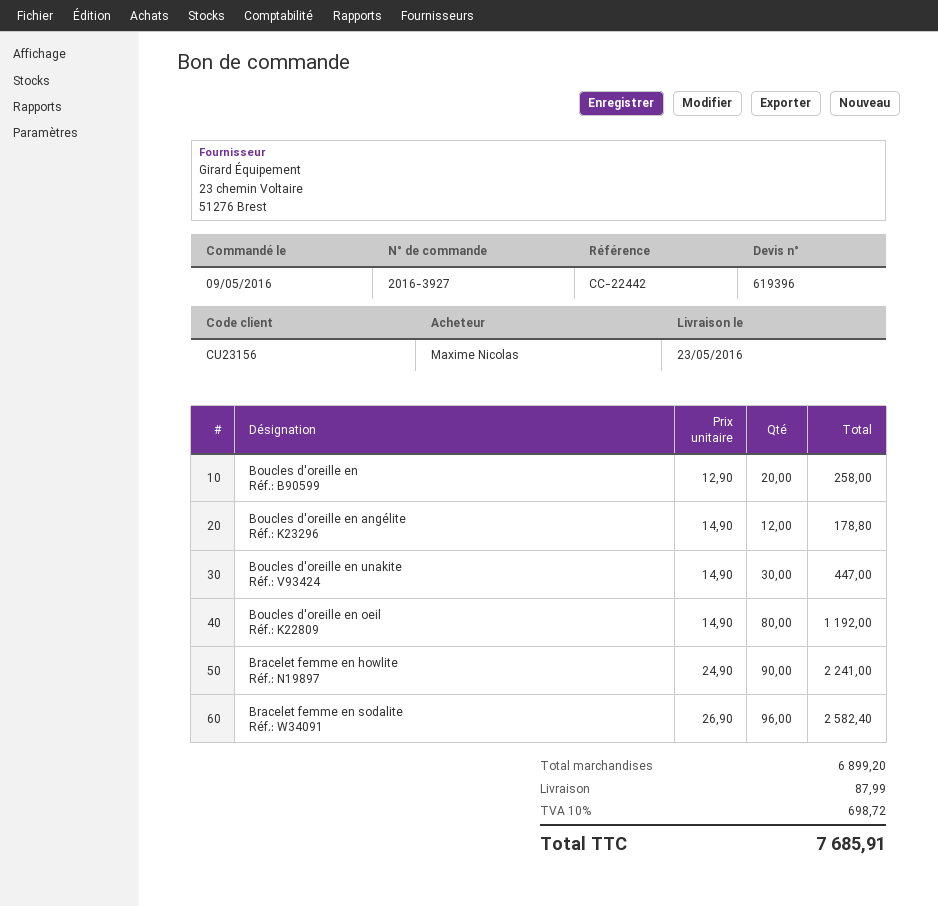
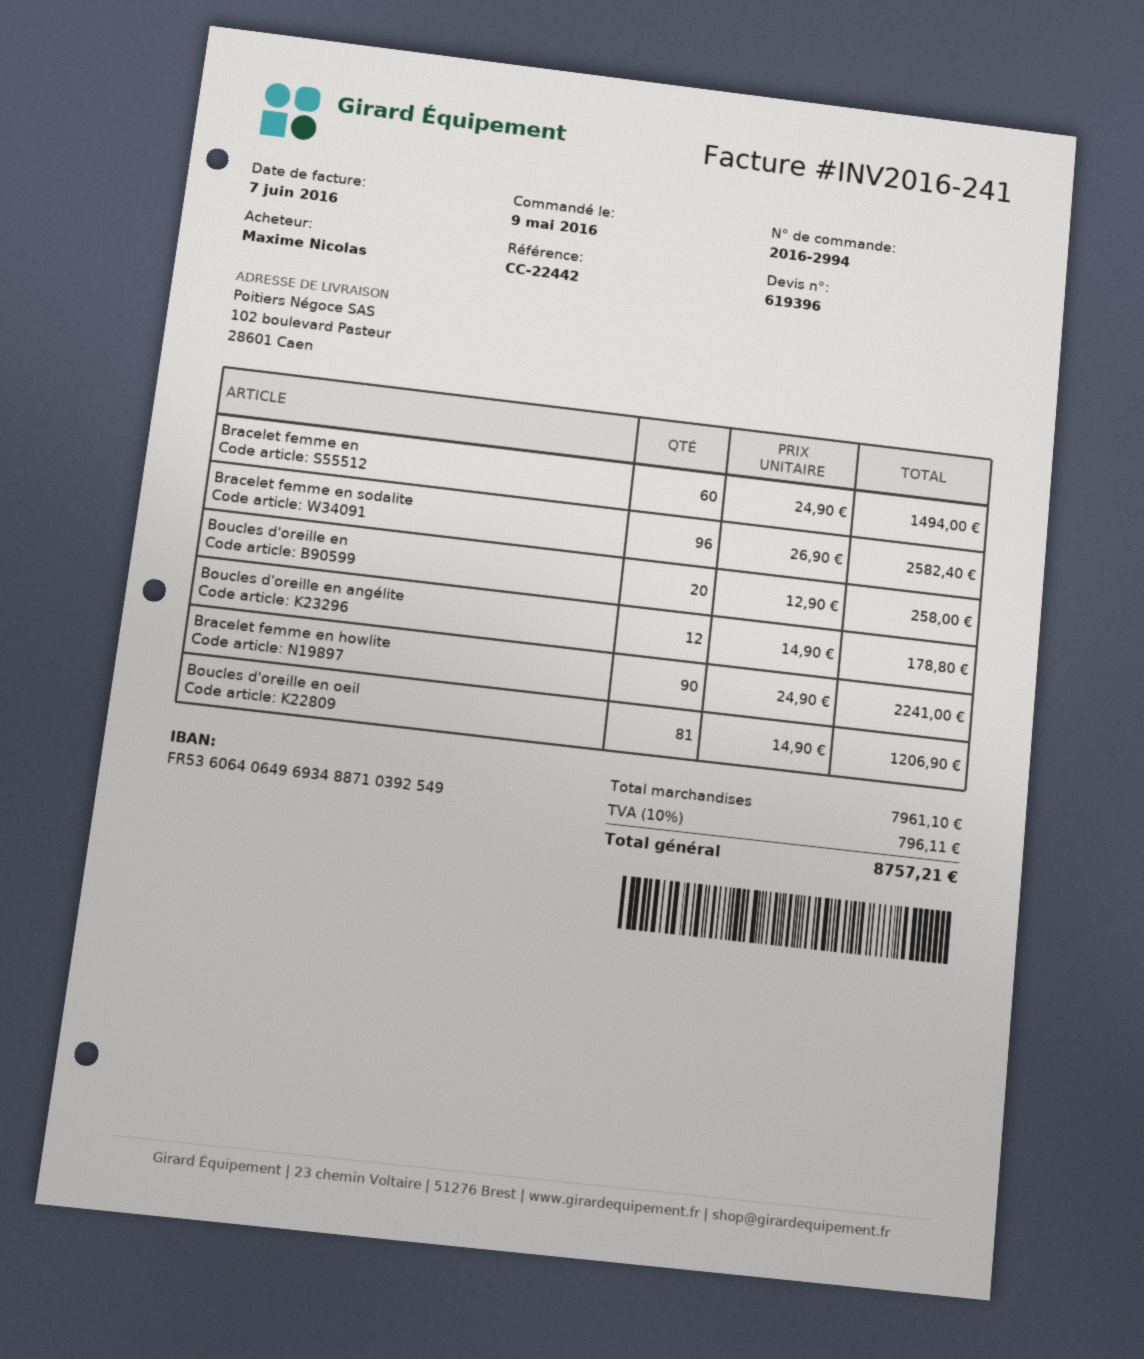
order number: 2016-3927 -> 2016-2994
Boucles d'oreille en unakite: 30 x 14.90 = 447.00 -> none
Boucles d'oreille en oeil: 80 x 14.90 = 1192.00 -> 81 x 14.90 = 1206.90
Bracelet femme en: none -> 60 x 24.90 = 1494.00
subtotal: 6899.20 -> 7961.10
shipping: 87.99 -> none
tax: 10% = 698.72 -> 10% = 796.11
total: 7685.91 -> 8757.21

